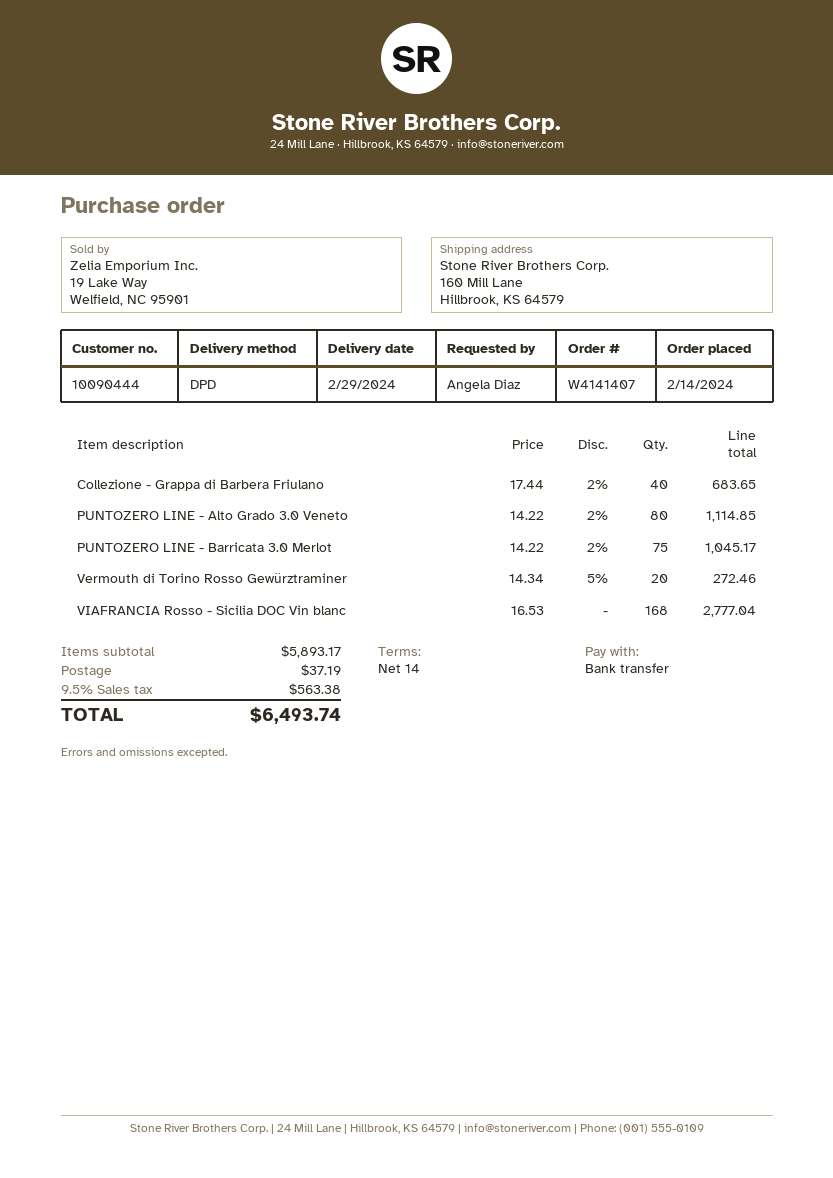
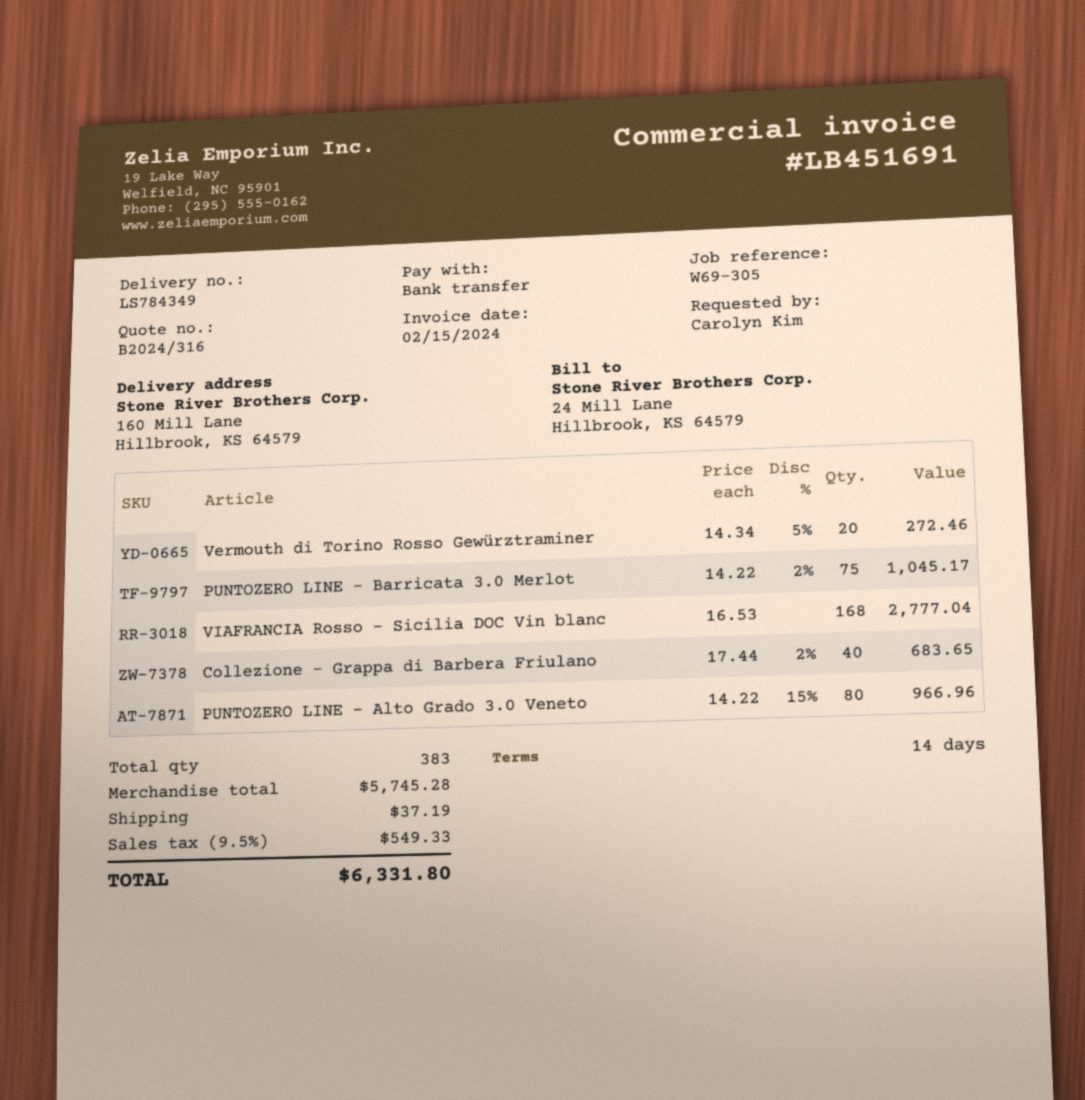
ordered by: Angela Diaz -> Carolyn Kim
PUNTOZERO LINE - Alto Grado 3.0 Veneto: 80 x 14.22 - 2% = 1114.85 -> 80 x 14.22 - 15% = 966.96
subtotal: 5893.17 -> 5745.28
tax: 9.5% = 563.38 -> 9.5% = 549.33
total: 6493.74 -> 6331.80

